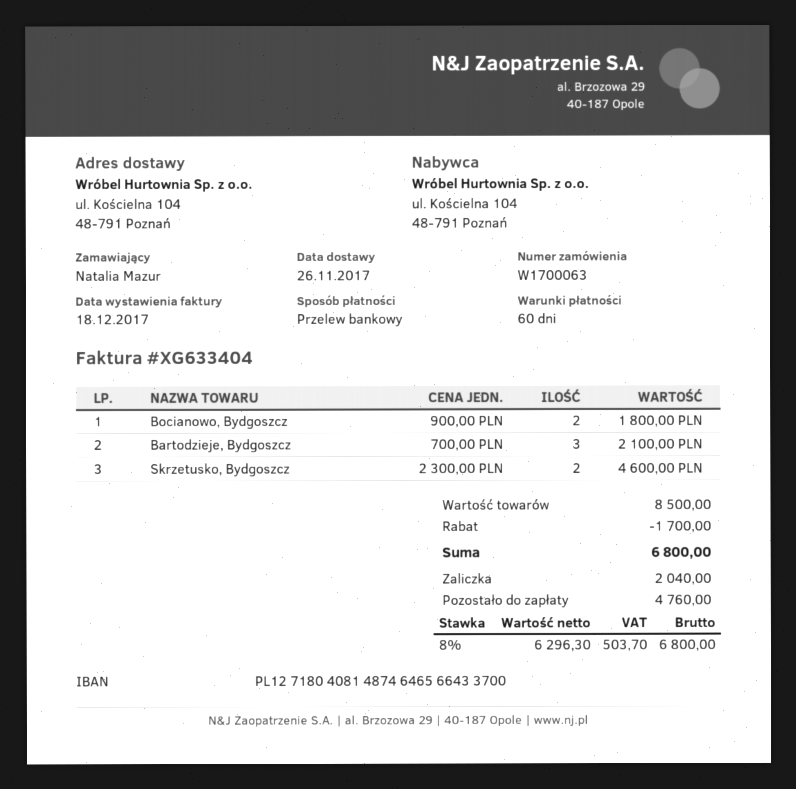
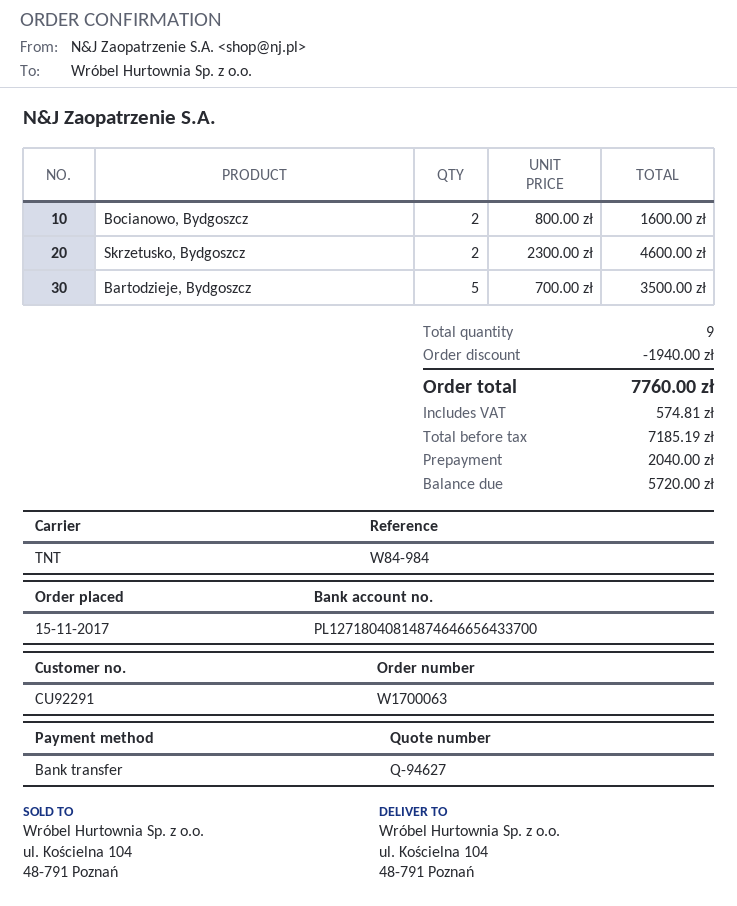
bank account: PL12718040814874646566433700 -> PL12718040814874646656433700
Bocianowo, Bydgoszcz: 2 x 900.00 = 1800.00 -> 2 x 800.00 = 1600.00
Bartodzieje, Bydgoszcz: 3 x 700.00 = 2100.00 -> 5 x 700.00 = 3500.00
discount: 1700.00 -> 1940.00
net: 6296.30 -> 7185.19
tax: 503.70 -> 574.81
total: 6800.00 -> 7760.00
balance: 4760.00 -> 5720.00

